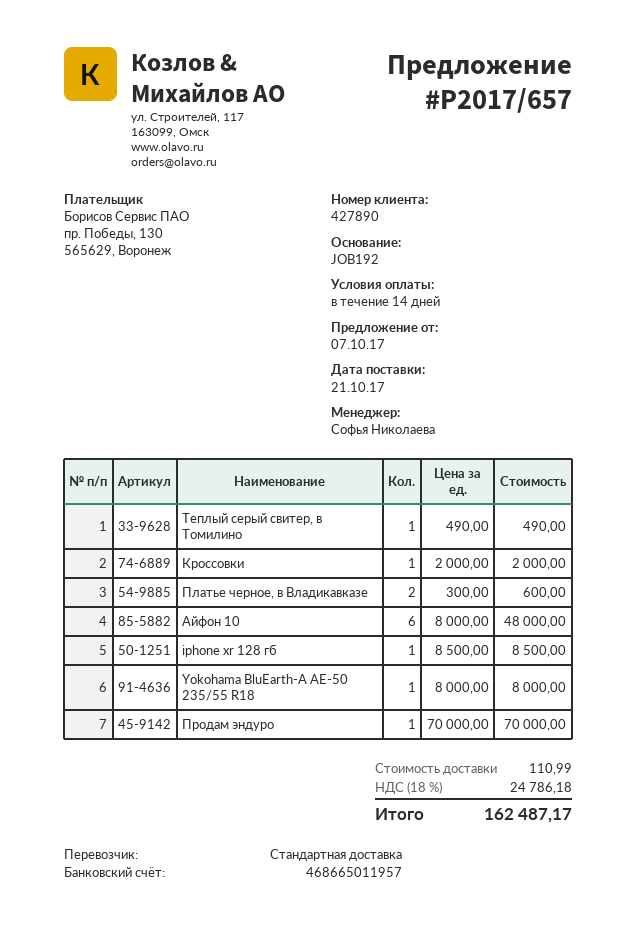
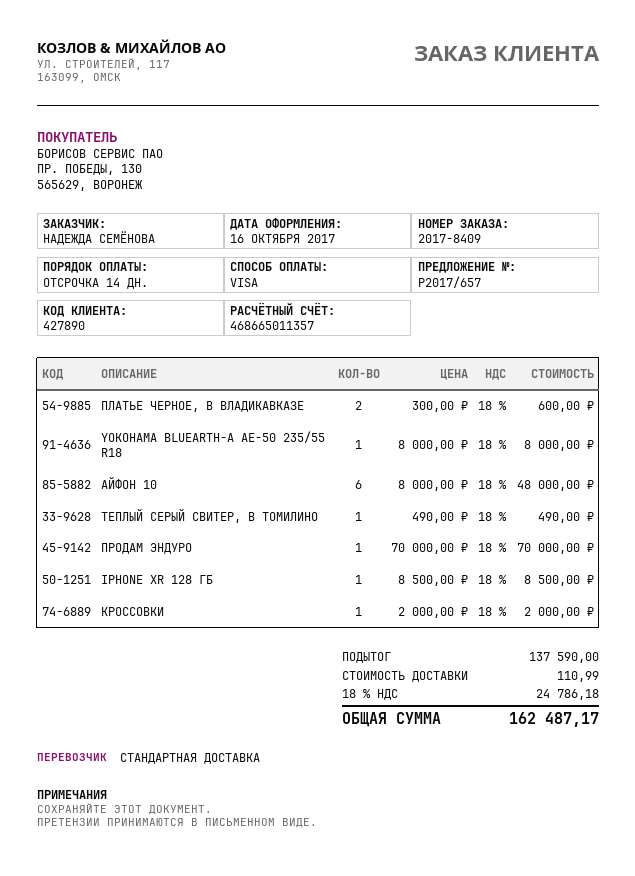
bank account: 468665011957 -> 468665011357

